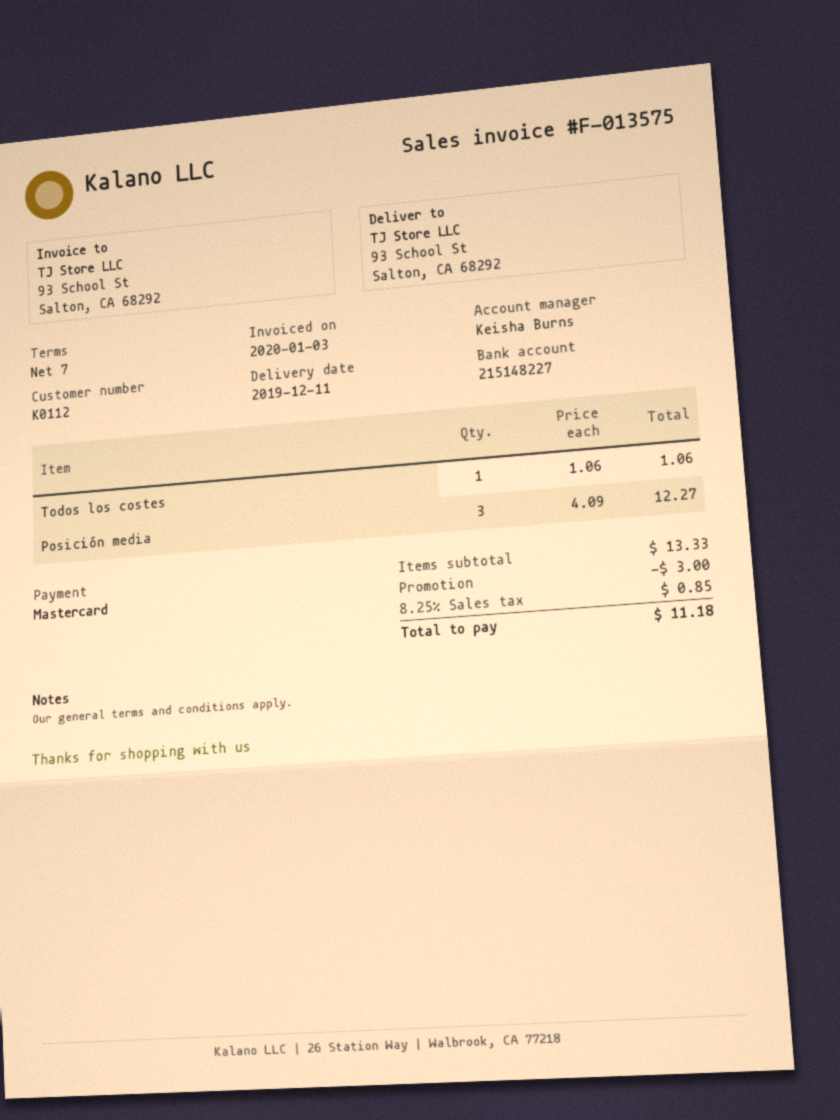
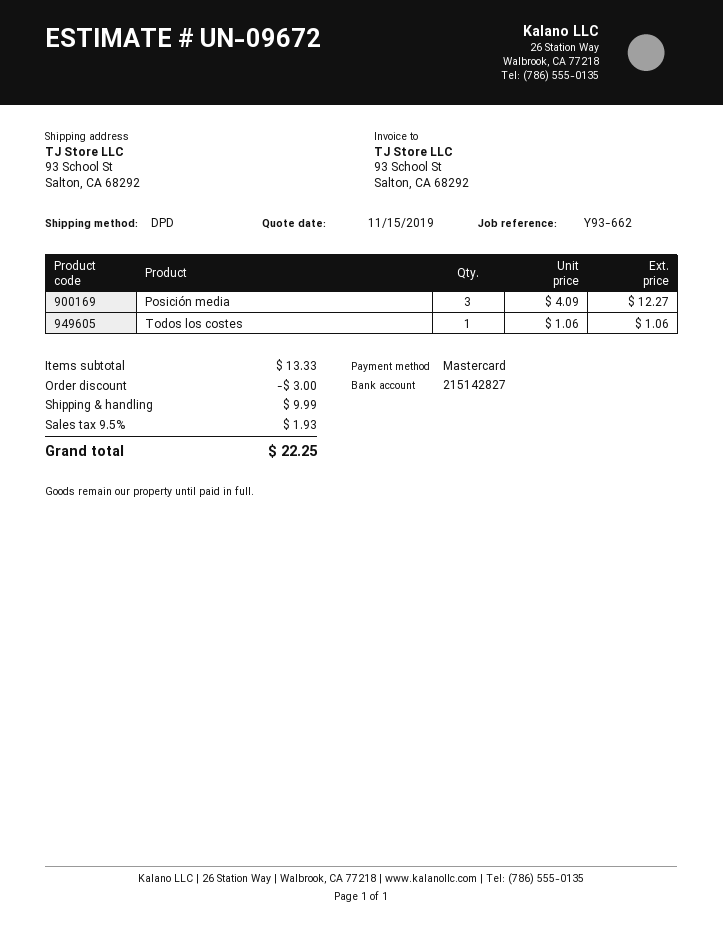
bank account: 215148227 -> 215142827
shipping: none -> 9.99
tax: 8.25% = 0.85 -> 9.5% = 1.93
total: 11.18 -> 22.25

